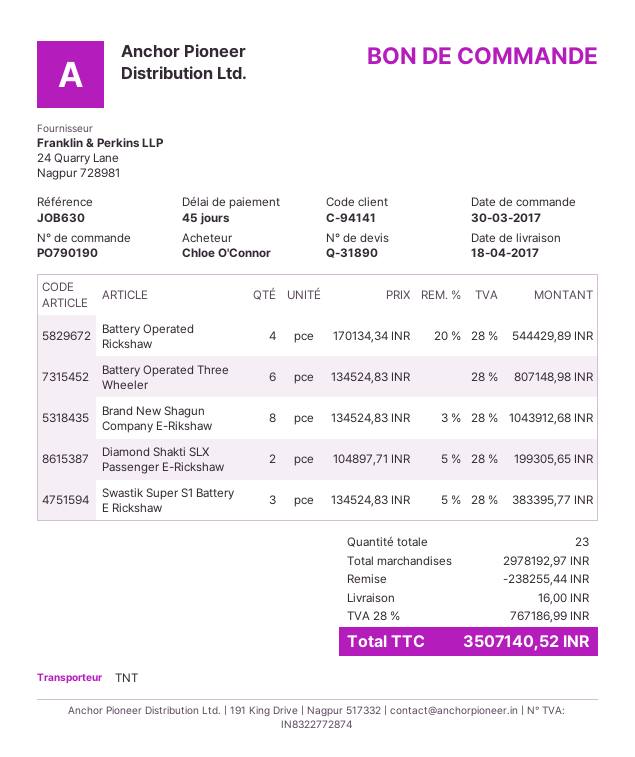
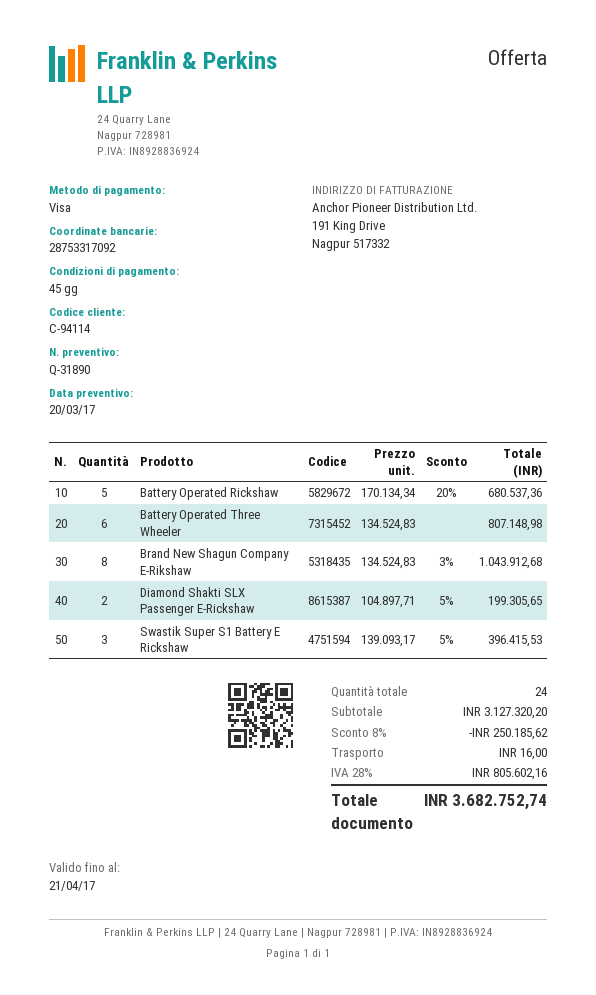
customer number: C-94141 -> C-94114
Battery Operated Rickshaw: 4 x 170134.34 - 20% = 544429.89 -> 5 x 170134.34 - 20% = 680537.36
Swastik Super S1 Battery E Rickshaw: 3 x 134524.83 - 5% = 383395.77 -> 3 x 139093.17 - 5% = 396415.53
total quantity: 23 -> 24
subtotal: 2978192.97 -> 3127320.20
discount: 238255.44 -> 250185.62
tax: 28% = 767186.99 -> 28% = 805602.16
total: 3507140.52 -> 3682752.74

